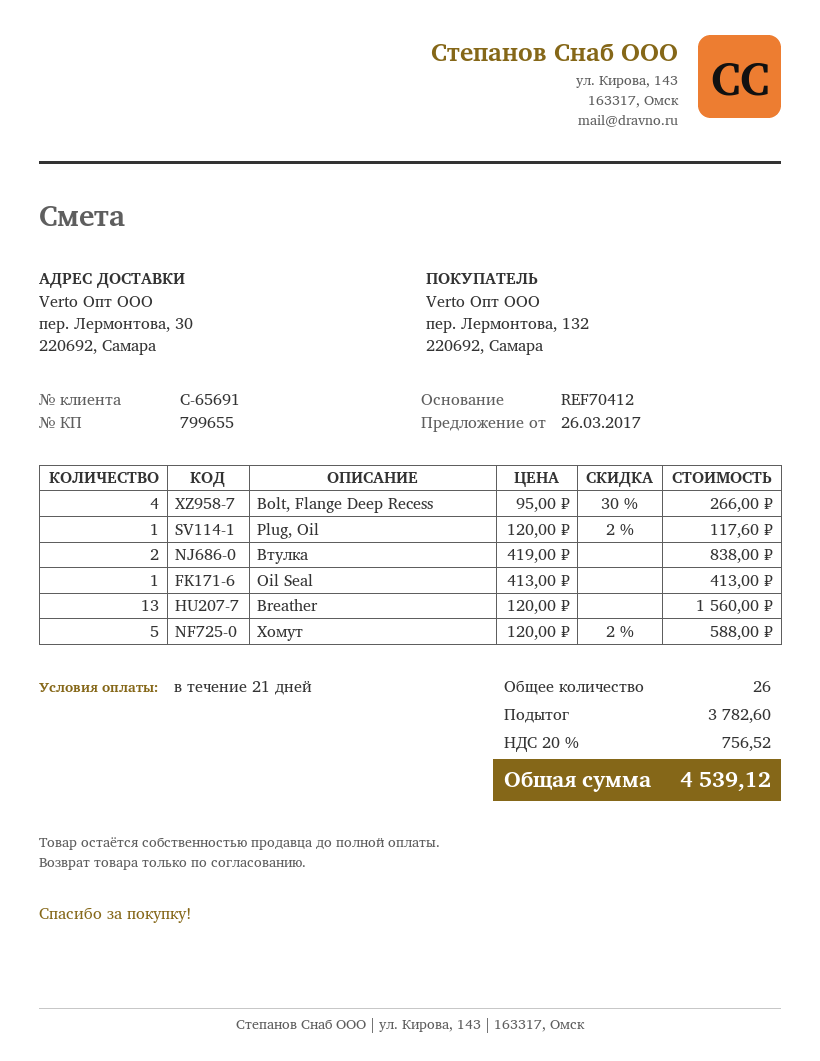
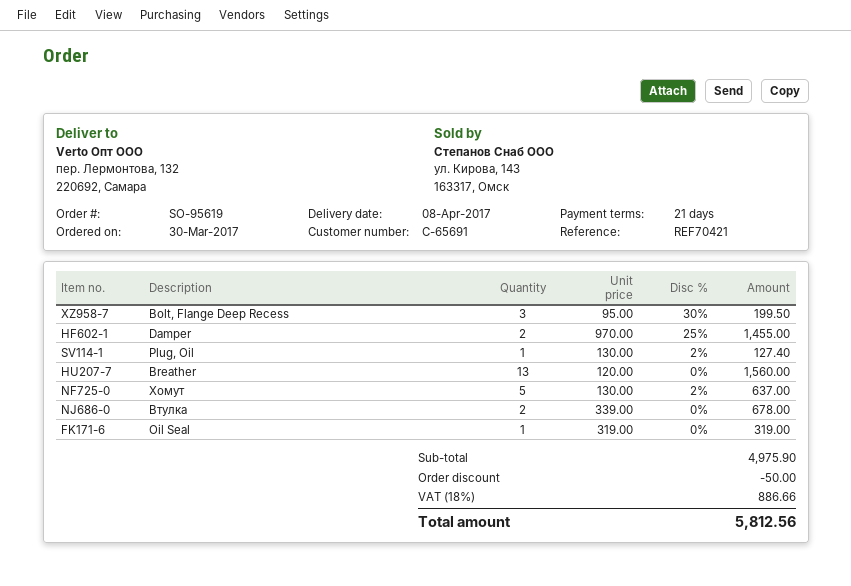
reference: REF70412 -> REF70421
ship to: пер. Лермонтова, 30, 220692, Самара -> пер. Лермонтова, 132, 220692, Самара
Bolt, Flange Deep Recess: 4 x 95.00 - 30% = 266.00 -> 3 x 95.00 - 30% = 199.50
Plug, Oil: 1 x 120.00 - 2% = 117.60 -> 1 x 130.00 - 2% = 127.40
Втулка: 2 x 419.00 = 838.00 -> 2 x 339.00 = 678.00
Oil Seal: 1 x 413.00 = 413.00 -> 1 x 319.00 = 319.00
Хомут: 5 x 120.00 - 2% = 588.00 -> 5 x 130.00 - 2% = 637.00
Damper: none -> 2 x 970.00 - 25% = 1455.00
subtotal: 3782.60 -> 4975.90
discount: none -> 50.00
tax: 20% = 756.52 -> 18% = 886.66
total: 4539.12 -> 5812.56

